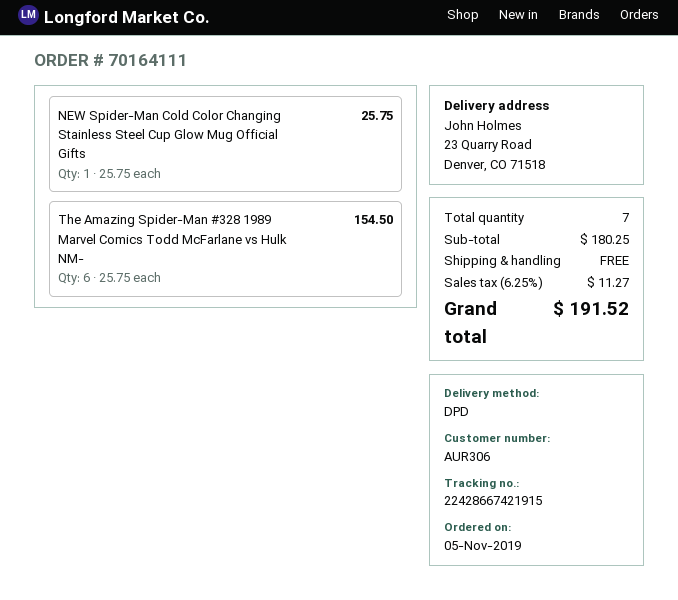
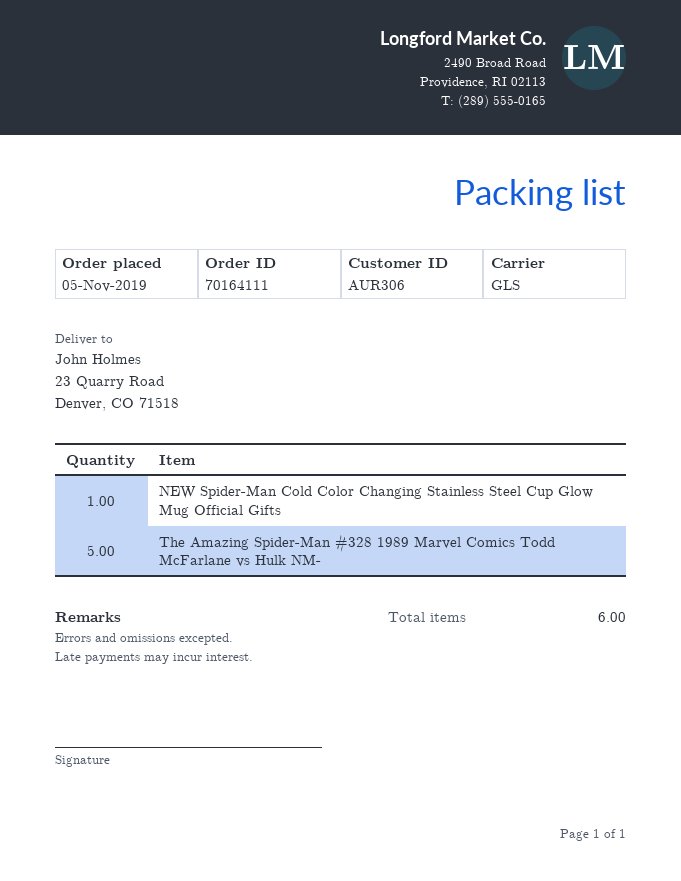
shipping method: DPD -> GLS
The Amazing Spider-Man #328 1989 Marvel Comics Todd McFarlane vs Hulk NM-: 6 -> 5
total quantity: 7 -> 6

